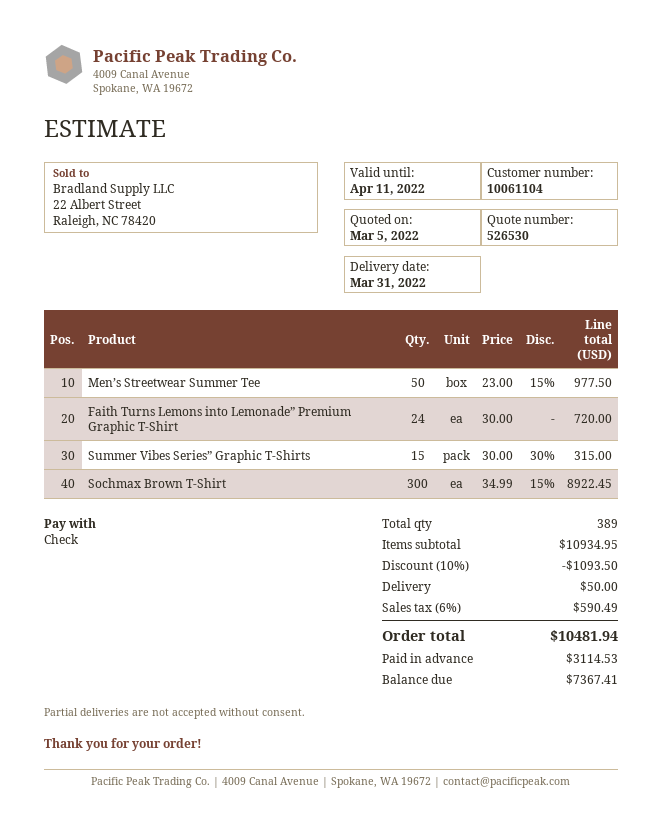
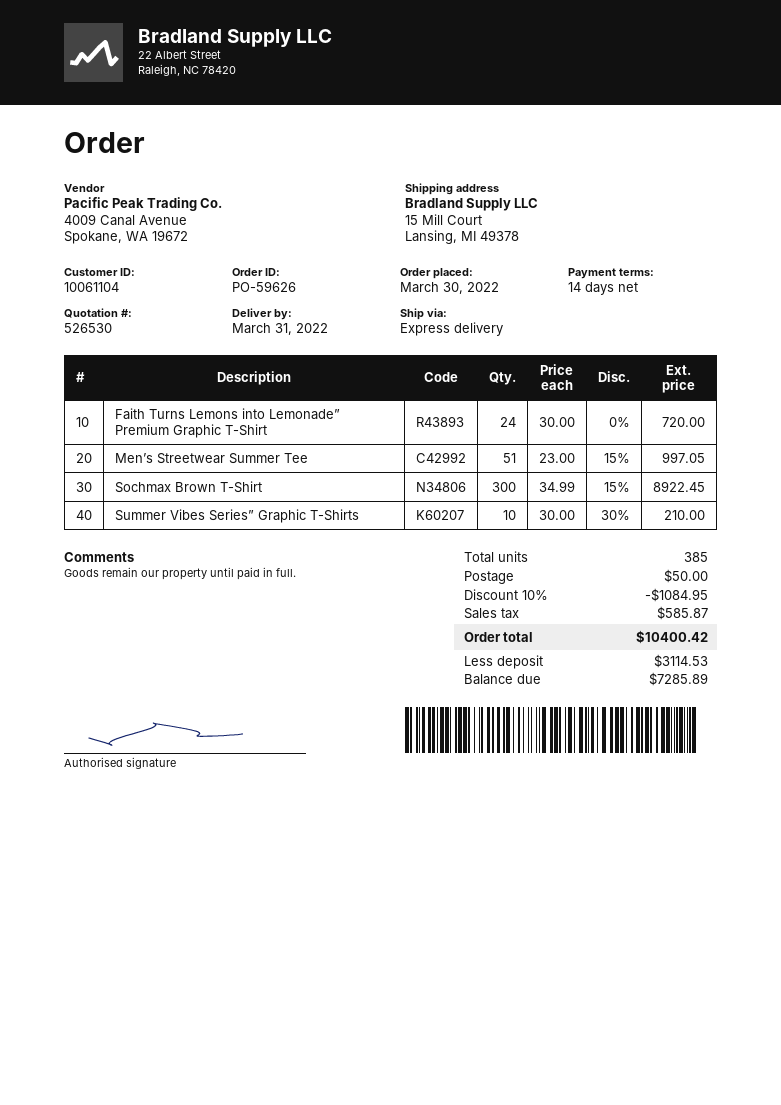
Men’s Streetwear Summer Tee: 50 x 23.00 - 15% = 977.50 -> 51 x 23.00 - 15% = 997.05
Summer Vibes Series” Graphic T-Shirts: 15 x 30.00 - 30% = 315.00 -> 10 x 30.00 - 30% = 210.00
total quantity: 389 -> 385
discount: 10% = 1093.50 -> 10% = 1084.95
tax: 590.49 -> 585.87
total: 10481.94 -> 10400.42
balance: 7367.41 -> 7285.89

